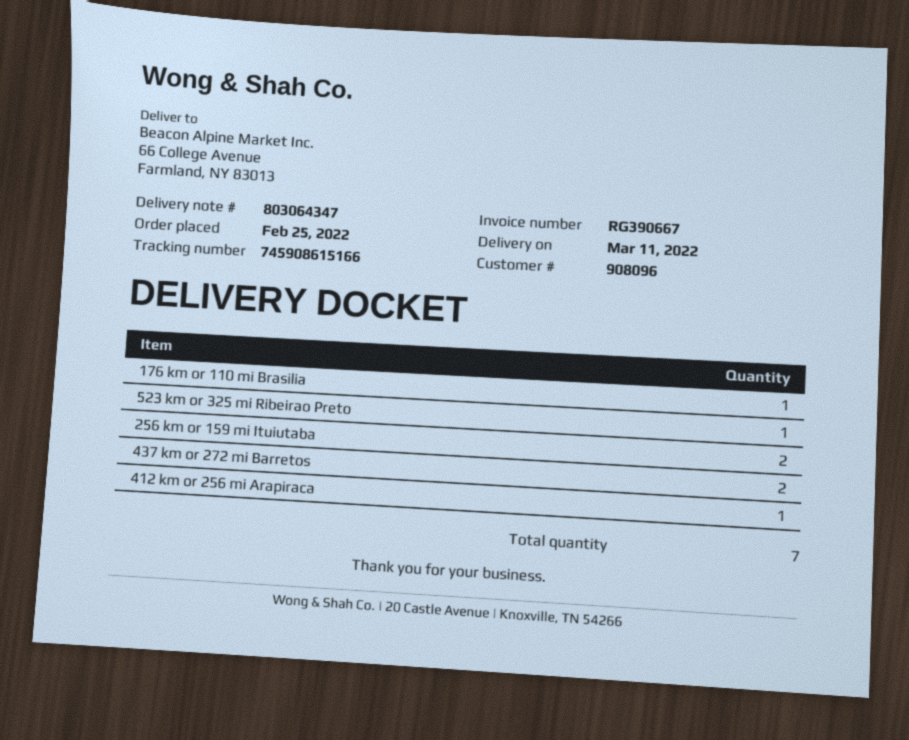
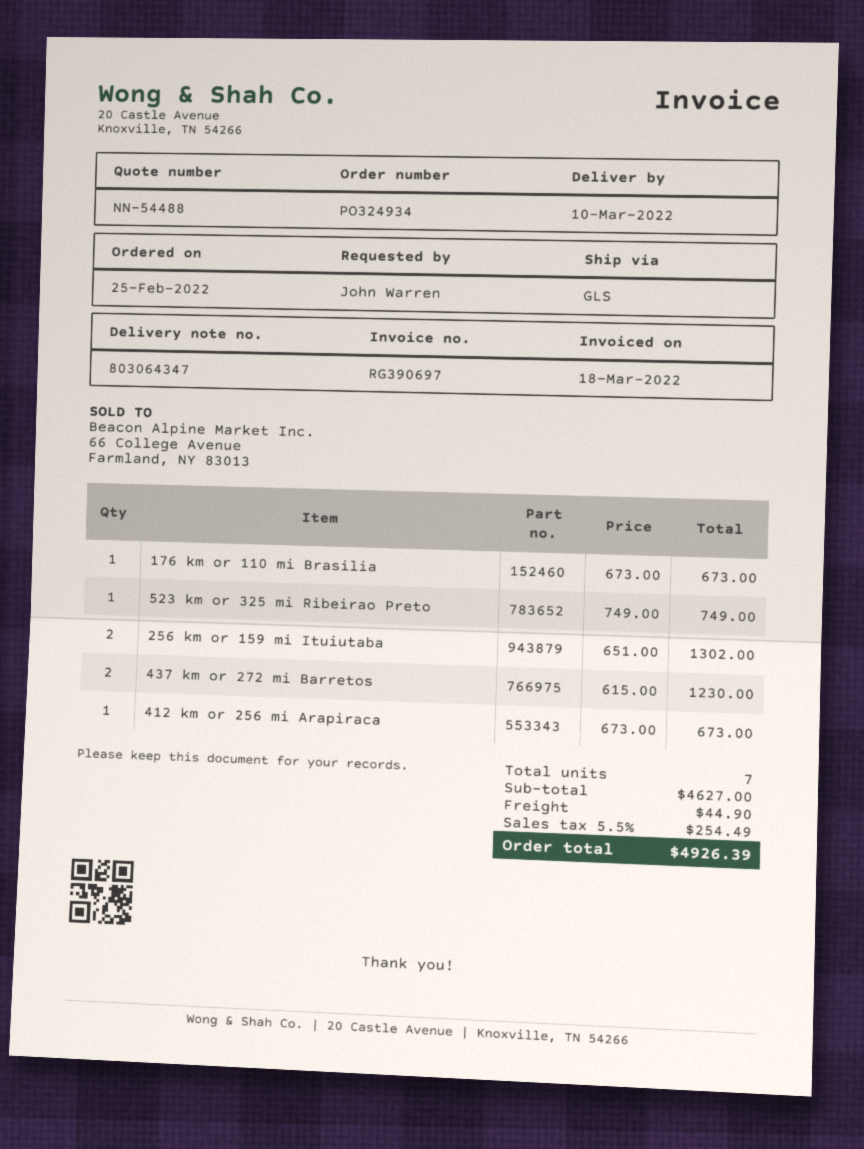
delivery date: 2022-03-11 -> 2022-03-10
invoice number: RG390667 -> RG390697

